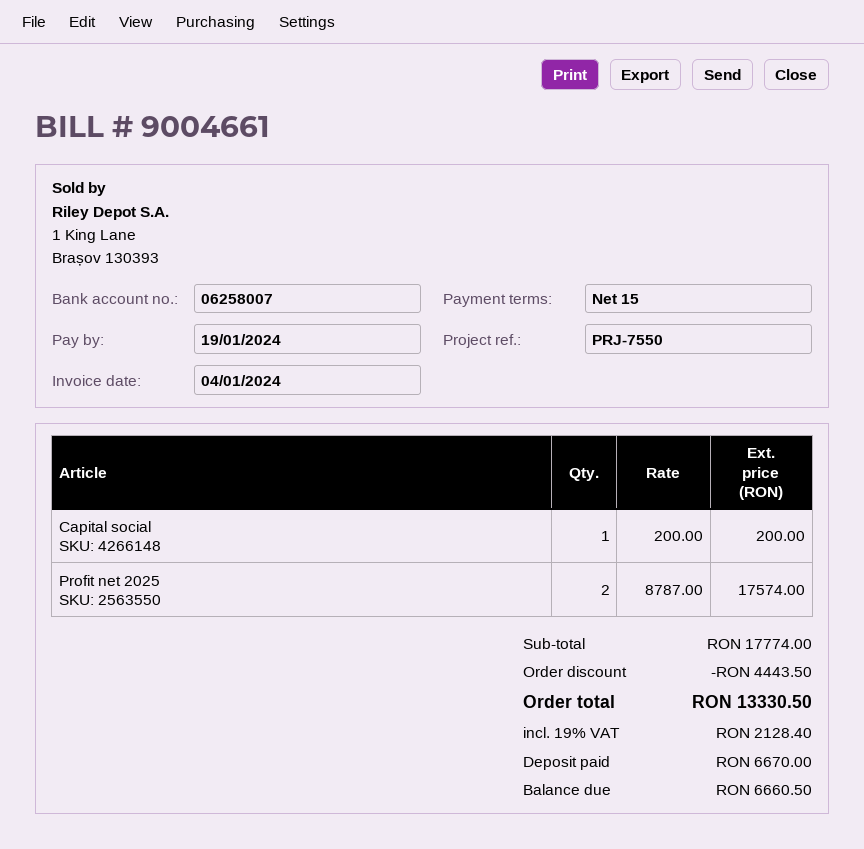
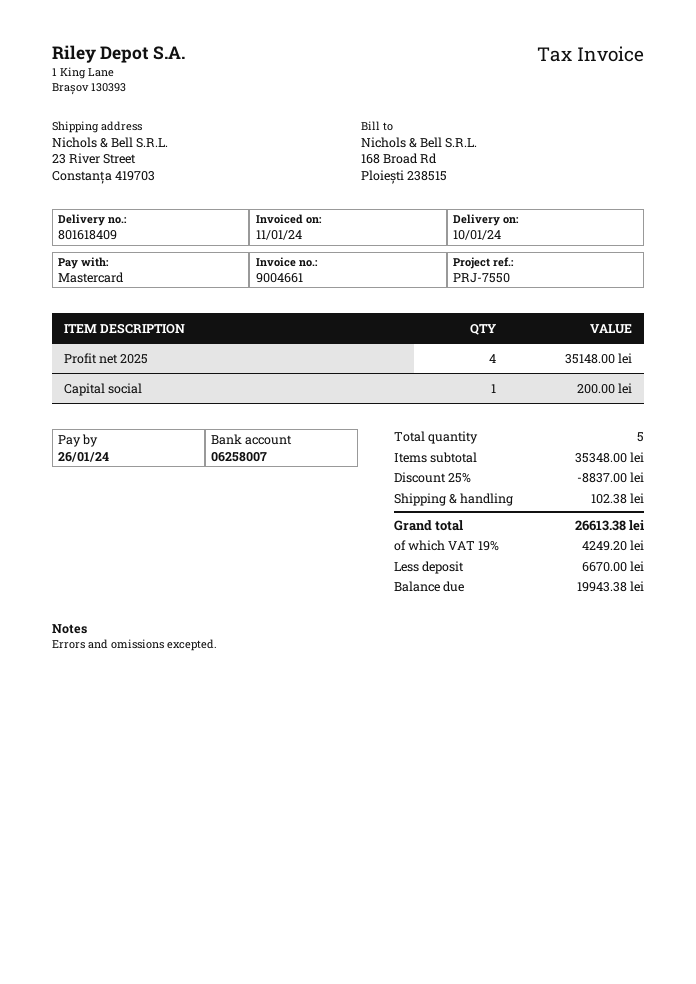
invoice date: 2024-01-04 -> 2024-01-11
due date: 2024-01-19 -> 2024-01-26
Profit net 2025: 2 for 17574.00 -> 4 for 35148.00
subtotal: 17774.00 -> 35348.00
discount: 4443.50 -> 8837.00
shipping: none -> 102.38
tax: 19% = 2128.40 -> 19% = 4249.20
total: 13330.50 -> 26613.38
balance: 6660.50 -> 19943.38

